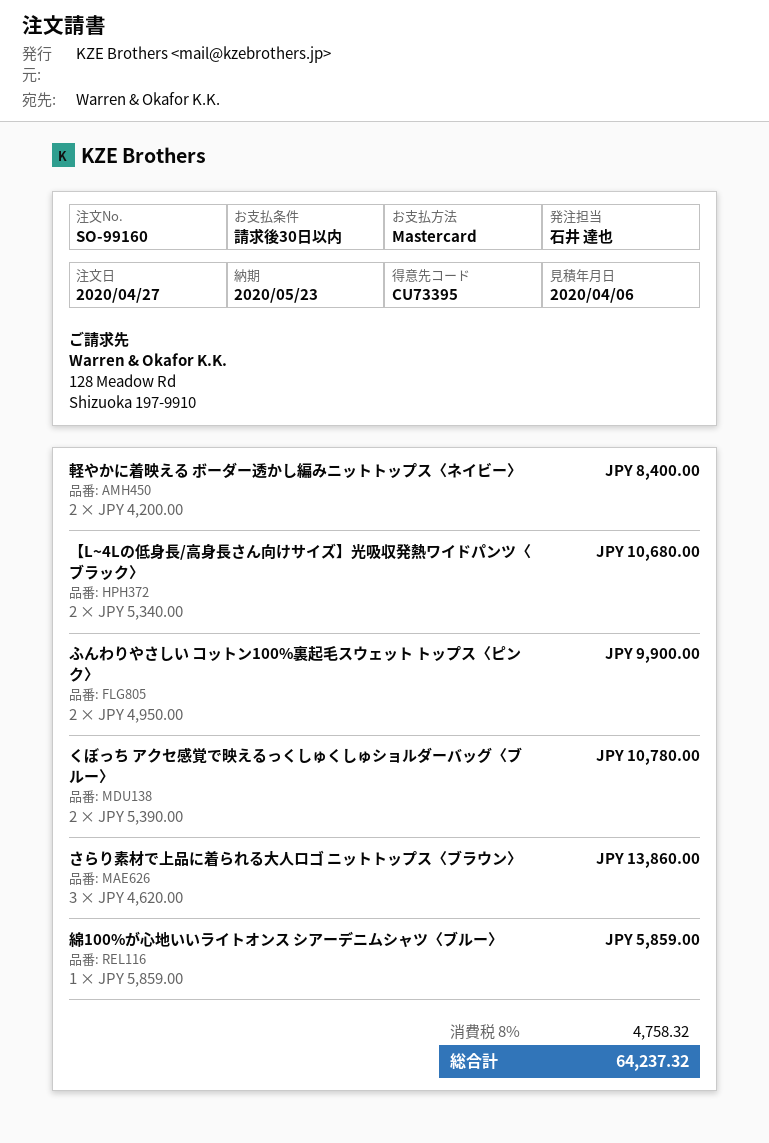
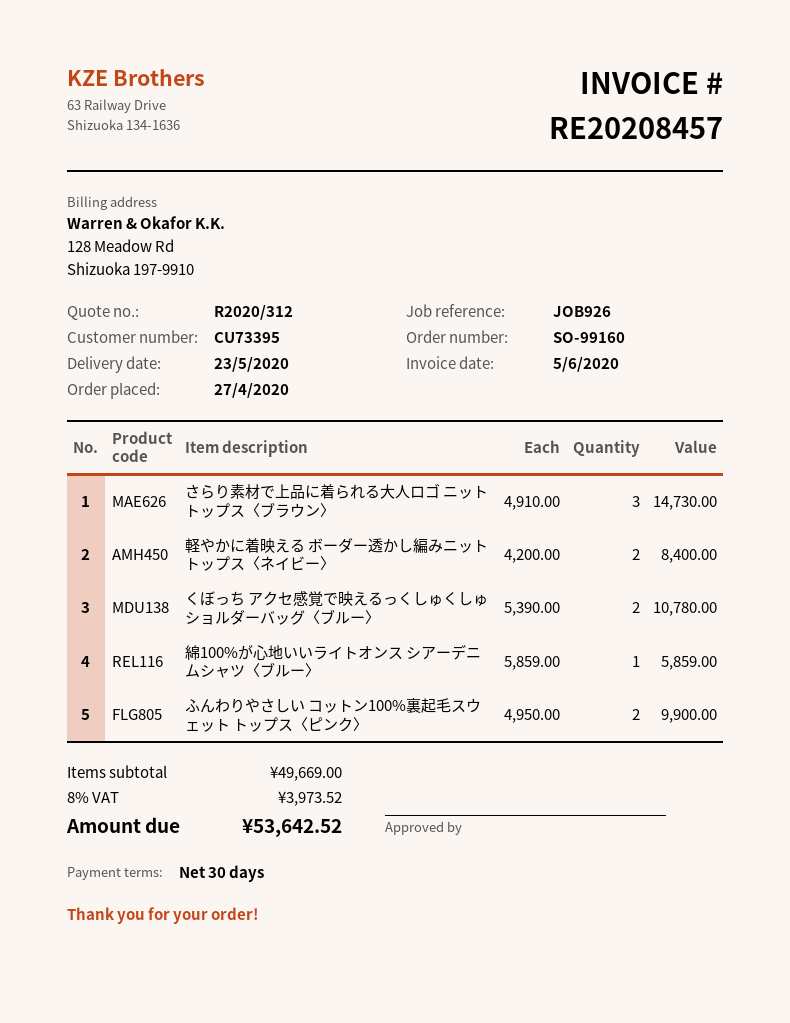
【L~4Lの低身長/高身長さん向けサイズ】光吸収発熱ワイドパンツ〈ブラック〉: 2 x 5340.00 = 10680.00 -> none
さらり素材で上品に着られる大人ロゴ ニットトップス〈ブラウン〉: 3 x 4620.00 = 13860.00 -> 3 x 4910.00 = 14730.00
tax: 8% = 4758.32 -> 8% = 3973.52
total: 64237.32 -> 53642.52

